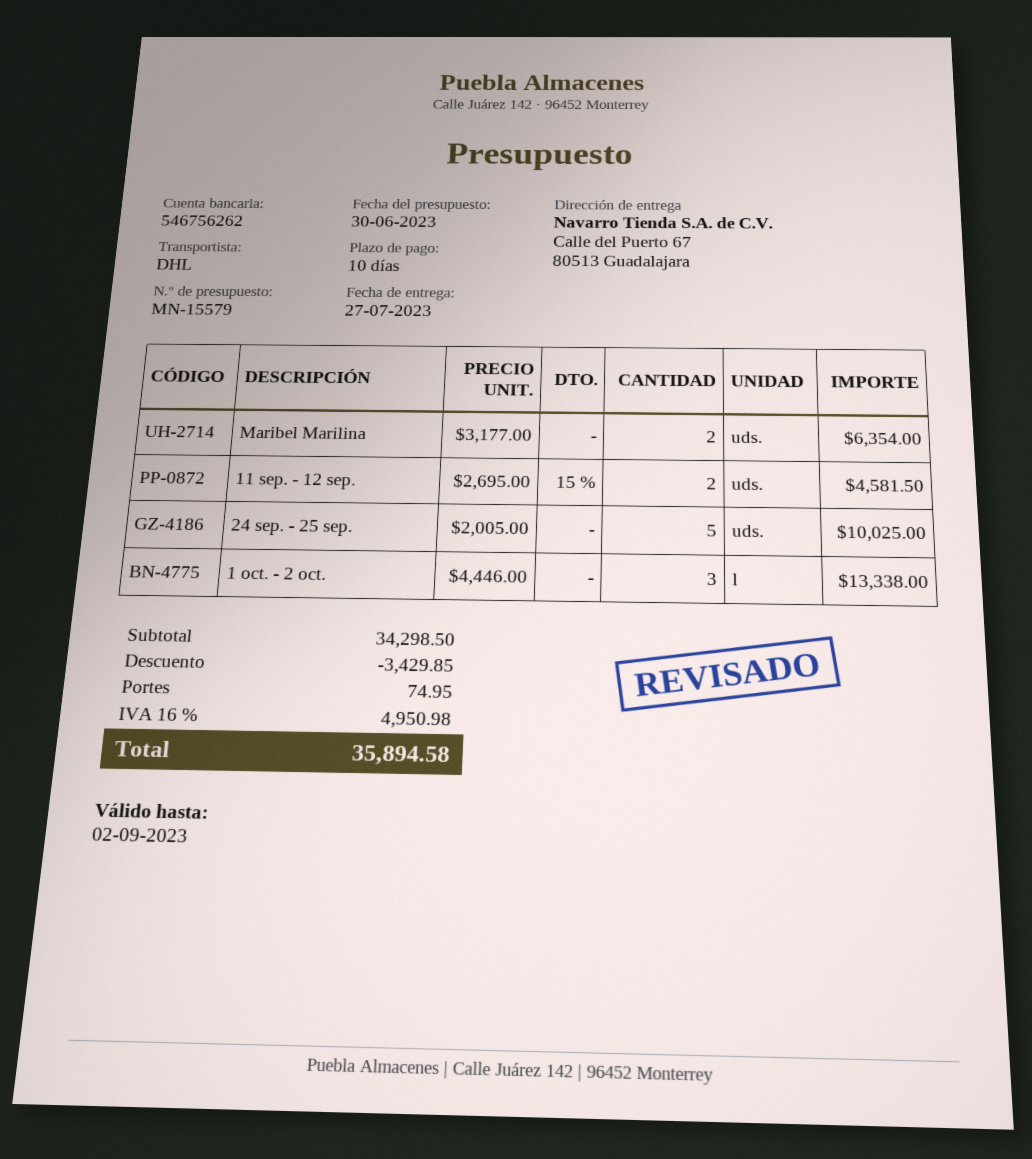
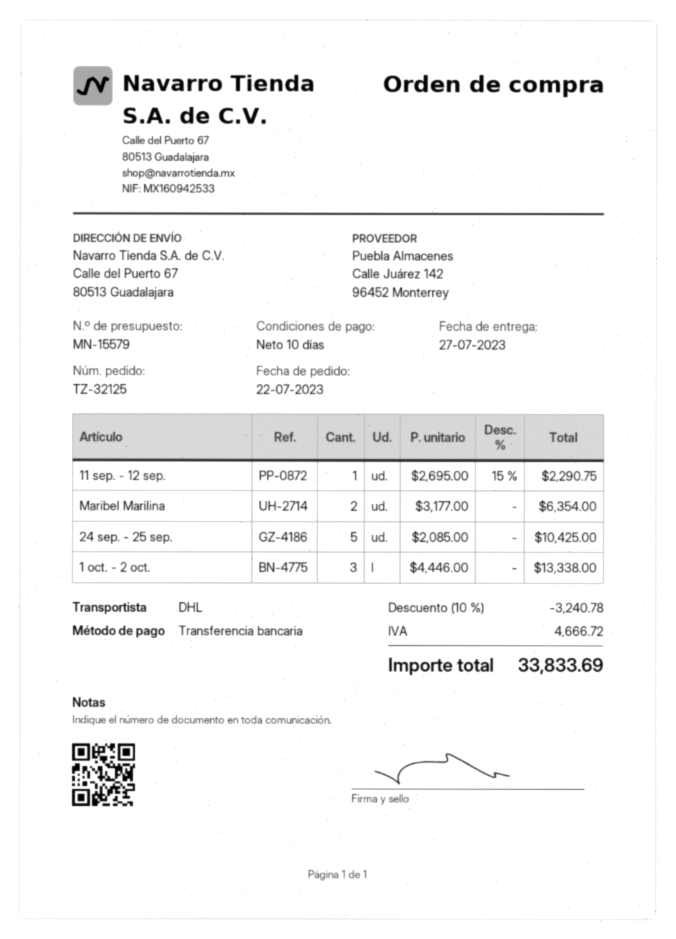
11 sep. - 12 sep.: 2 x 2695.00 - 15% = 4581.50 -> 1 x 2695.00 - 15% = 2290.75
24 sep. - 25 sep.: 5 x 2005.00 = 10025.00 -> 5 x 2085.00 = 10425.00
discount: 3429.85 -> 3240.78
shipping: 74.95 -> none
tax: 4950.98 -> 4666.72
total: 35894.58 -> 33833.69

